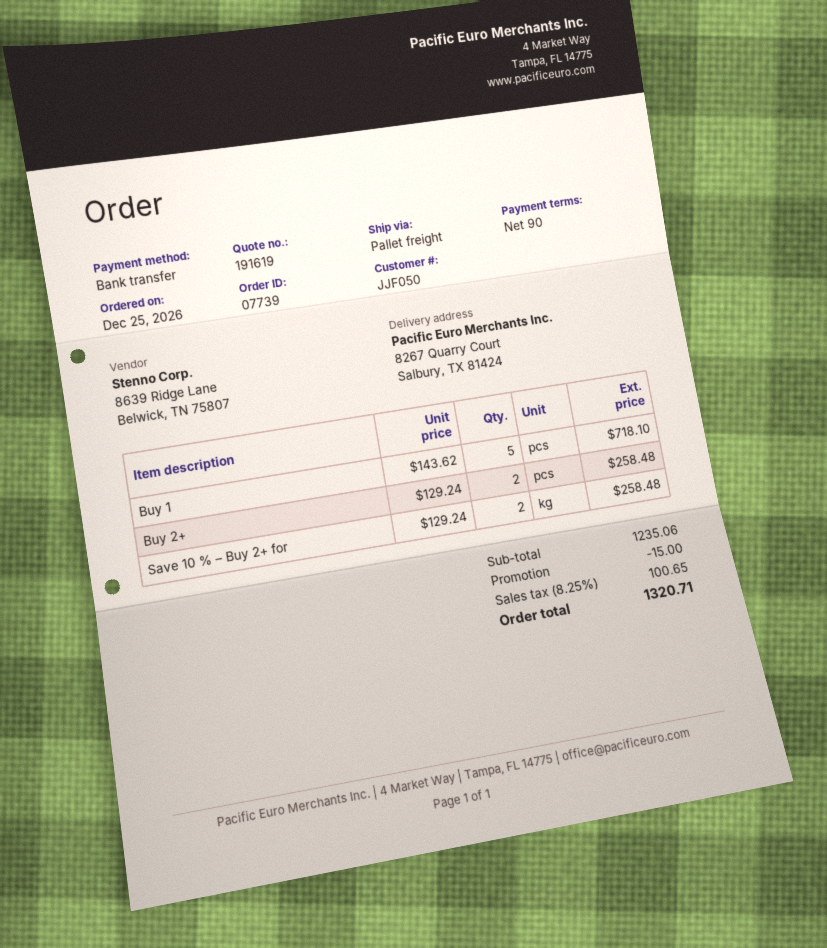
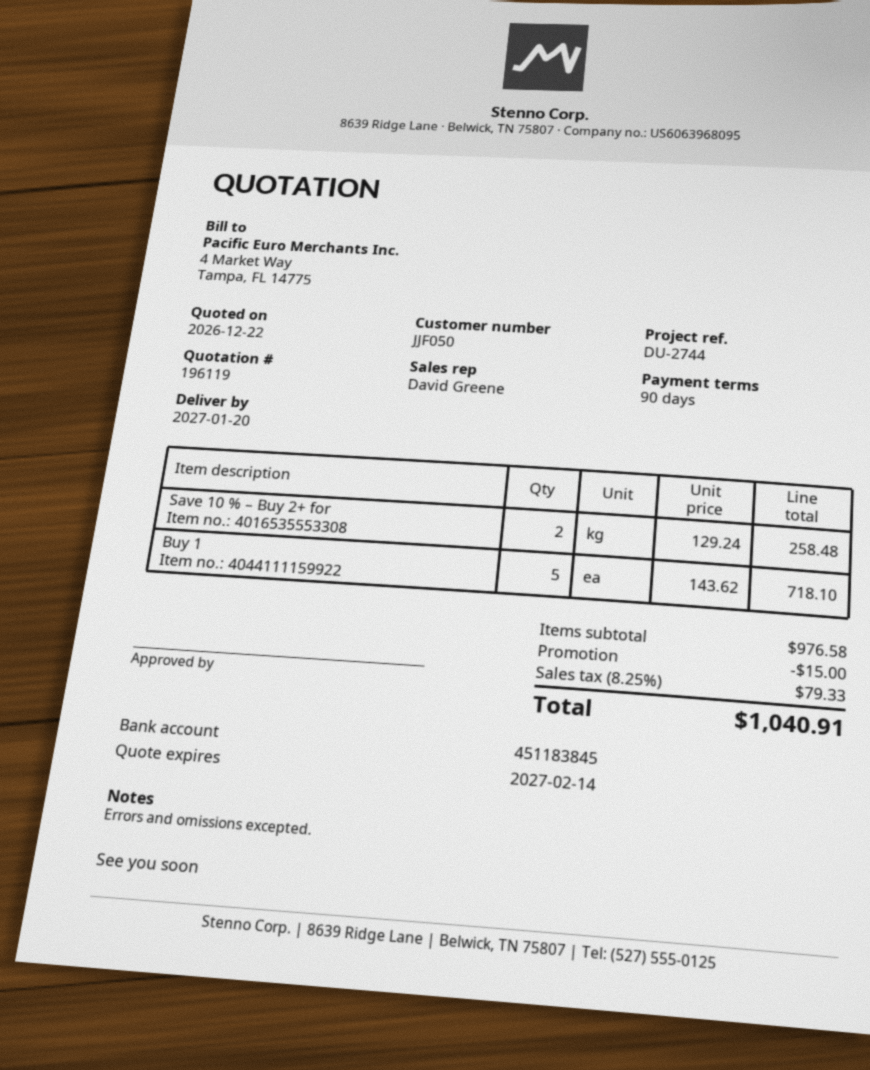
quote number: 191619 -> 196119
Buy 2+: 2 x 129.24 = 258.48 -> none
subtotal: 1235.06 -> 976.58
tax: 8.25% = 100.65 -> 8.25% = 79.33
total: 1320.71 -> 1040.91

